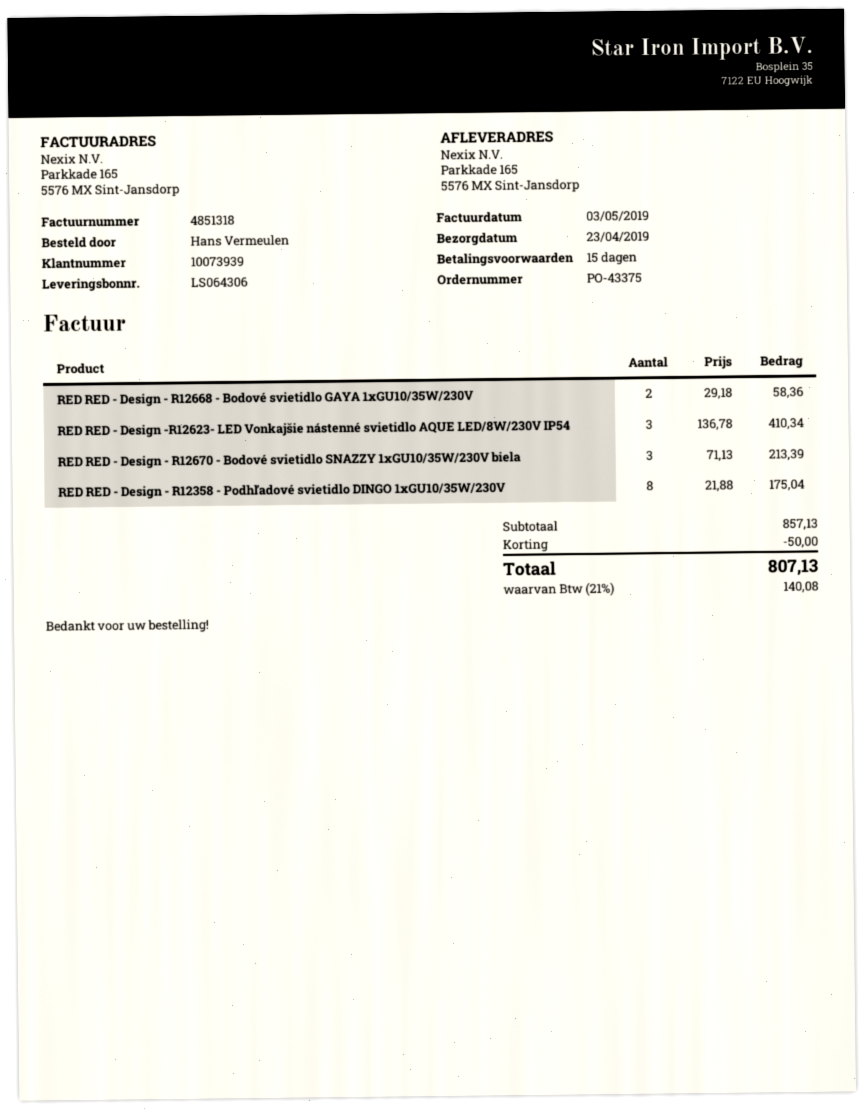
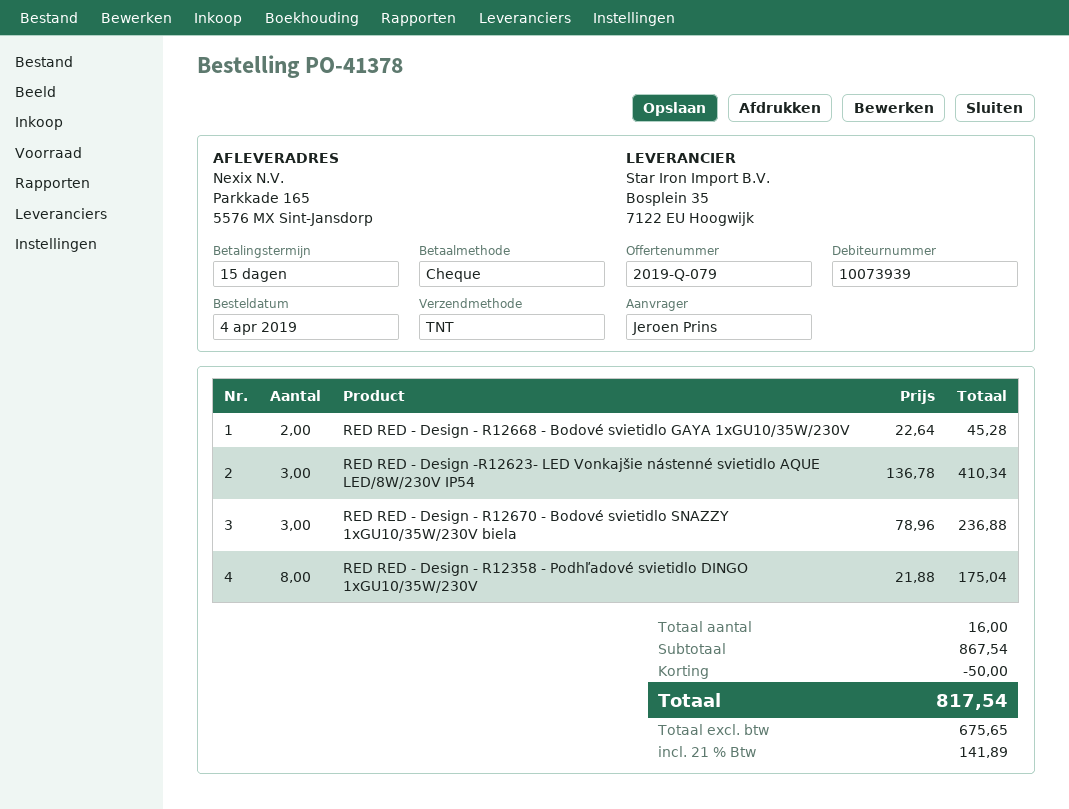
order number: PO-43375 -> PO-41378
ordered by: Hans Vermeulen -> Jeroen Prins
RED RED - Design - R12668 - Bodové svietidlo GAYA 1xGU10/35W/230V: 2 x 29.18 = 58.36 -> 2 x 22.64 = 45.28
RED RED - Design - R12670 - Bodové svietidlo SNAZZY 1xGU10/35W/230V biela: 3 x 71.13 = 213.39 -> 3 x 78.96 = 236.88
subtotal: 857.13 -> 867.54
tax: 21% = 140.08 -> 21% = 141.89
total: 807.13 -> 817.54

